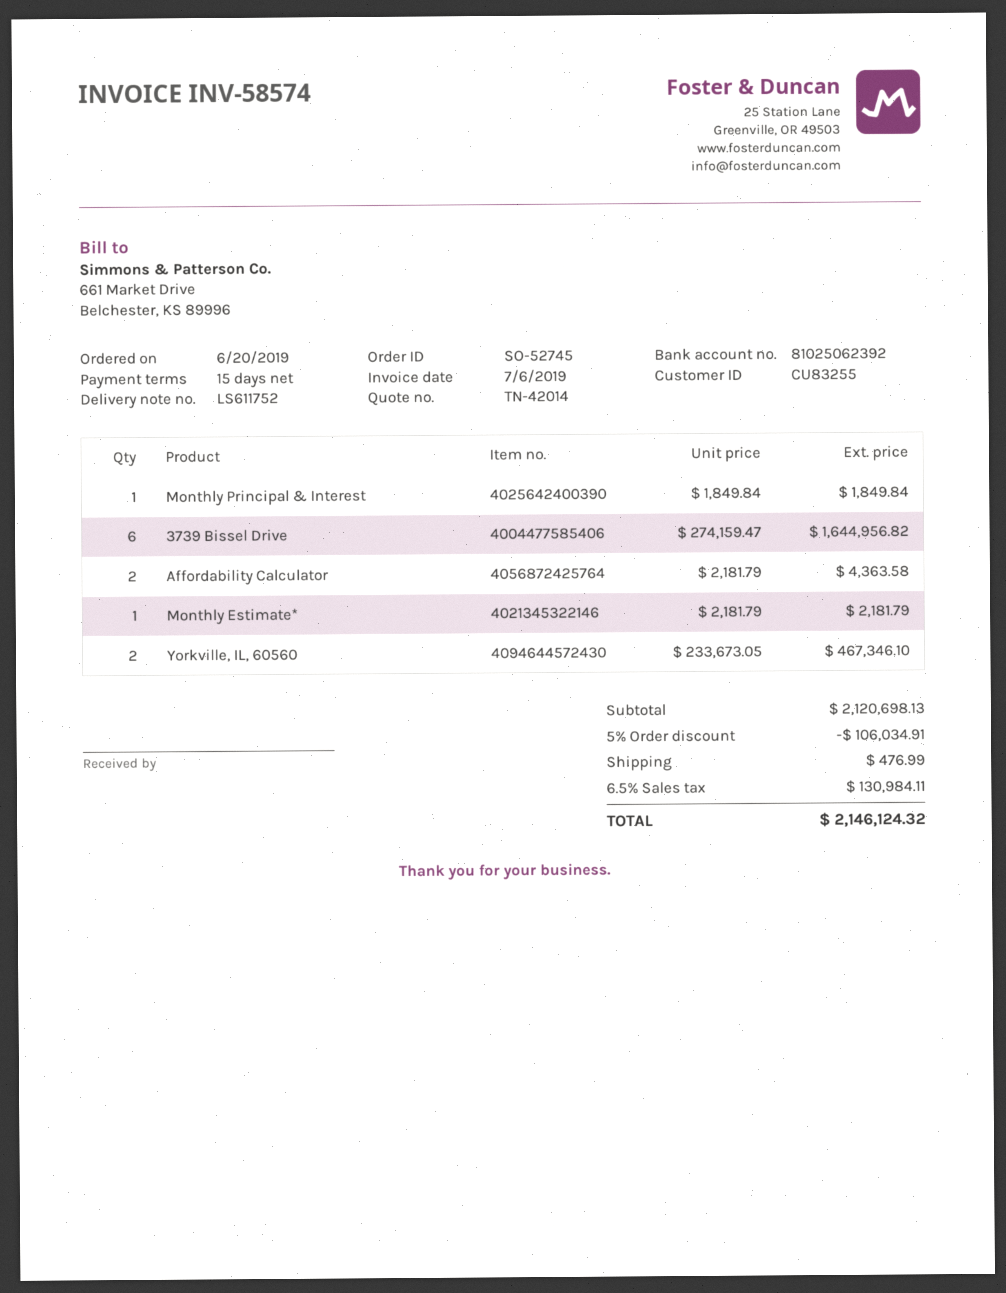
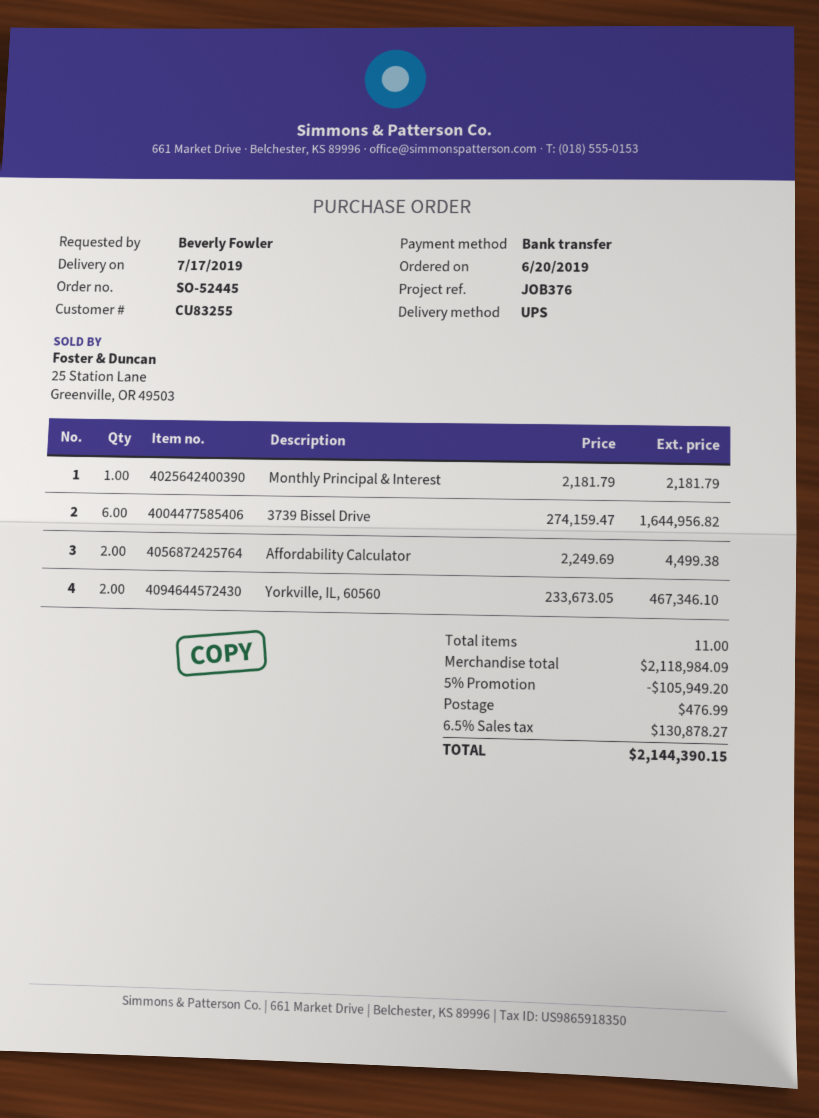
order number: SO-52745 -> SO-52445
Monthly Principal & Interest: 1 x 1849.84 = 1849.84 -> 1 x 2181.79 = 2181.79
Affordability Calculator: 2 x 2181.79 = 4363.58 -> 2 x 2249.69 = 4499.38
Monthly Estimate*: 1 x 2181.79 = 2181.79 -> none
subtotal: 2120698.13 -> 2118984.09
discount: 5% = 106034.91 -> 5% = 105949.20
tax: 6.5% = 130984.11 -> 6.5% = 130878.27
total: 2146124.32 -> 2144390.15

